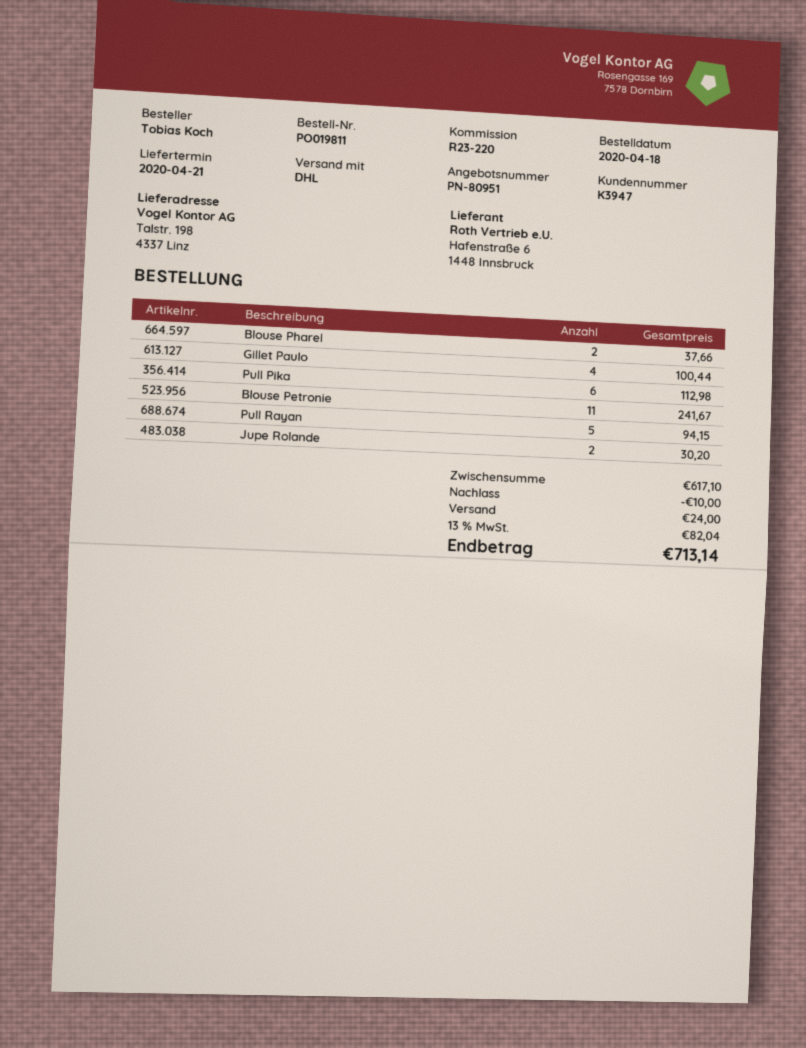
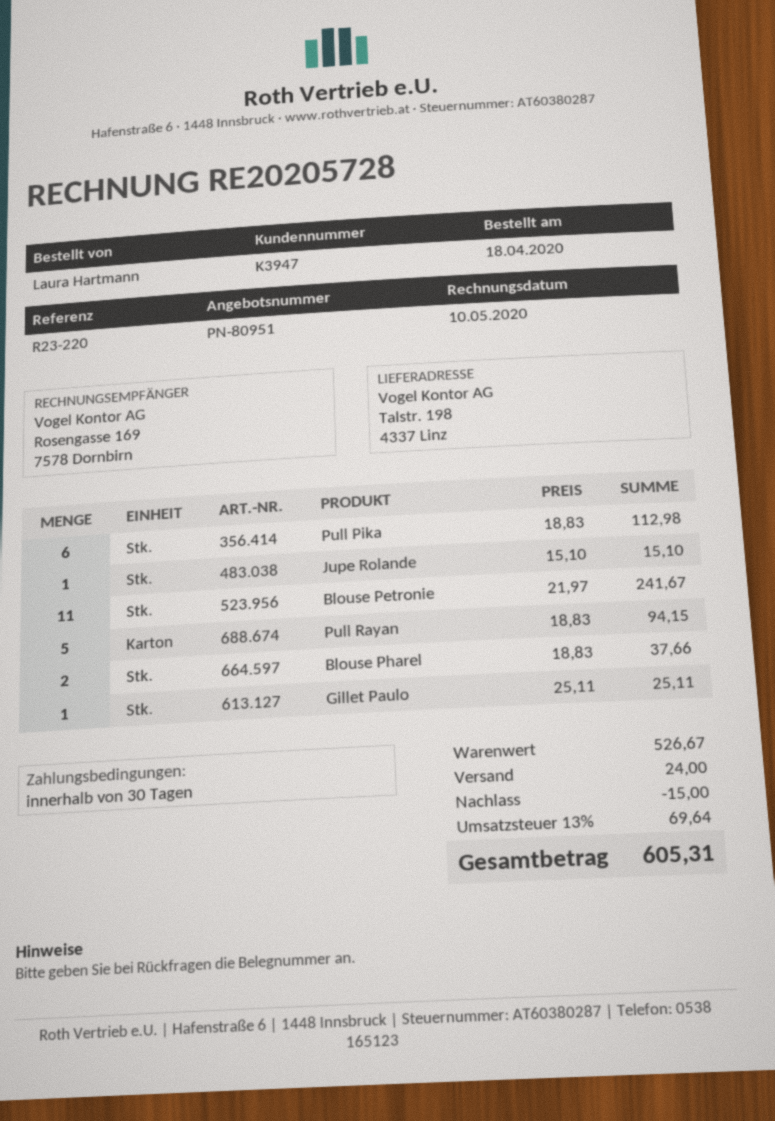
ordered by: Tobias Koch -> Laura Hartmann
Gillet Paulo: 4 for 100.44 -> 1 for 25.11
Jupe Rolande: 2 for 30.20 -> 1 for 15.10
subtotal: 617.10 -> 526.67
discount: 10.00 -> 15.00
tax: 13% = 82.04 -> 13% = 69.64
total: 713.14 -> 605.31

